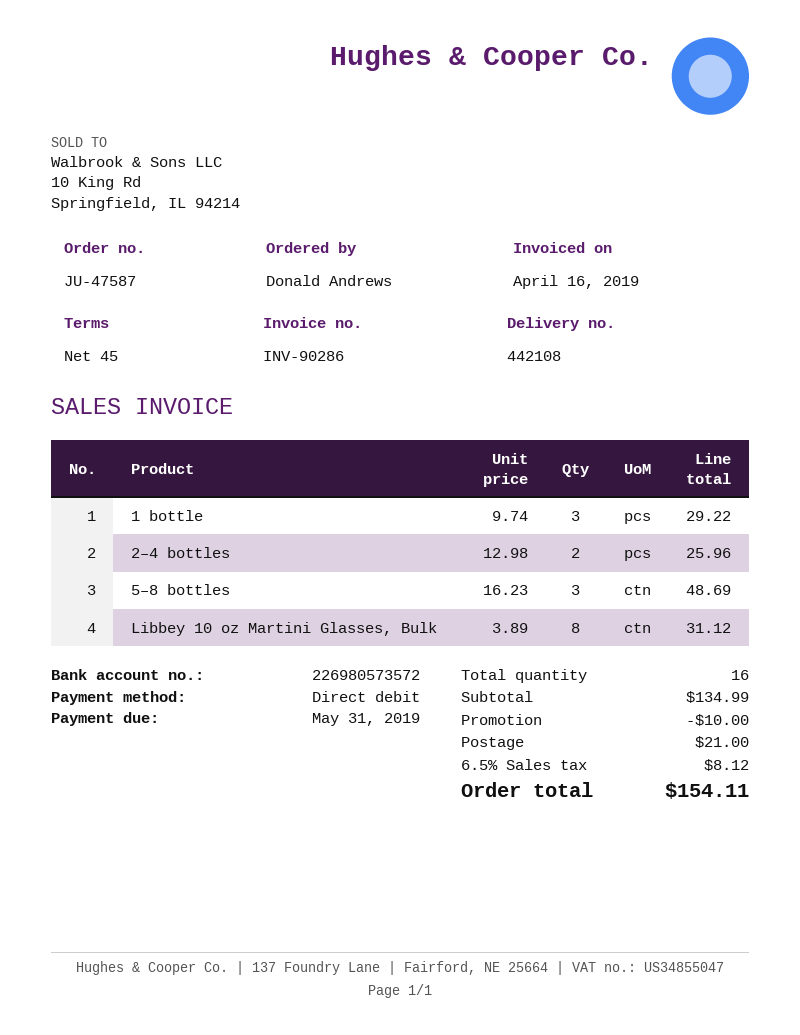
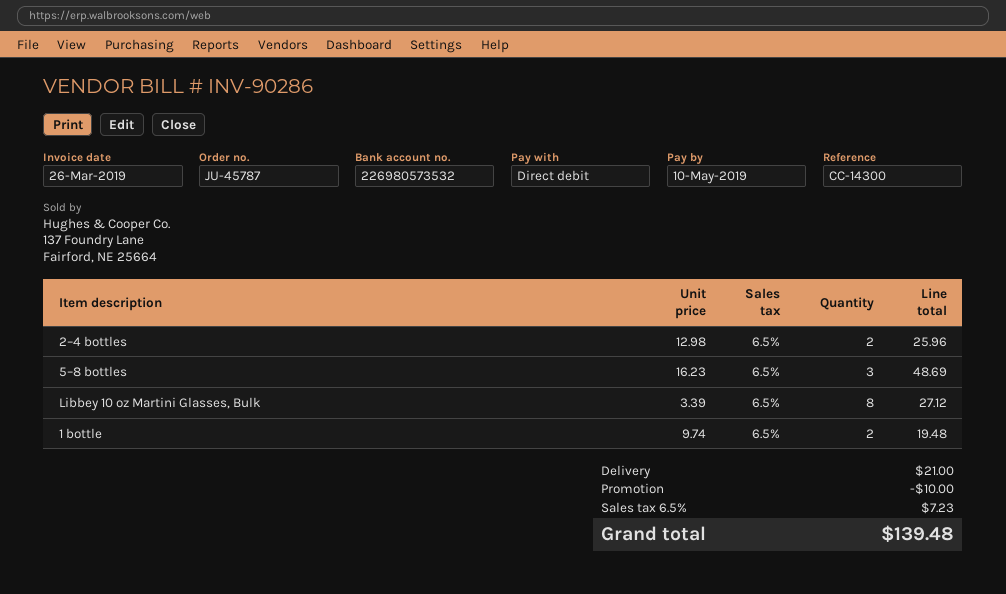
order number: JU-47587 -> JU-45787
invoice date: 2019-04-16 -> 2019-03-26
due date: 2019-05-31 -> 2019-05-10
bank account: 226980573572 -> 226980573532
1 bottle: 3 x 9.74 = 29.22 -> 2 x 9.74 = 19.48
Libbey 10 oz Martini Glasses, Bulk: 8 x 3.89 = 31.12 -> 8 x 3.39 = 27.12
tax: 6.5% = 8.12 -> 6.5% = 7.23
total: 154.11 -> 139.48

